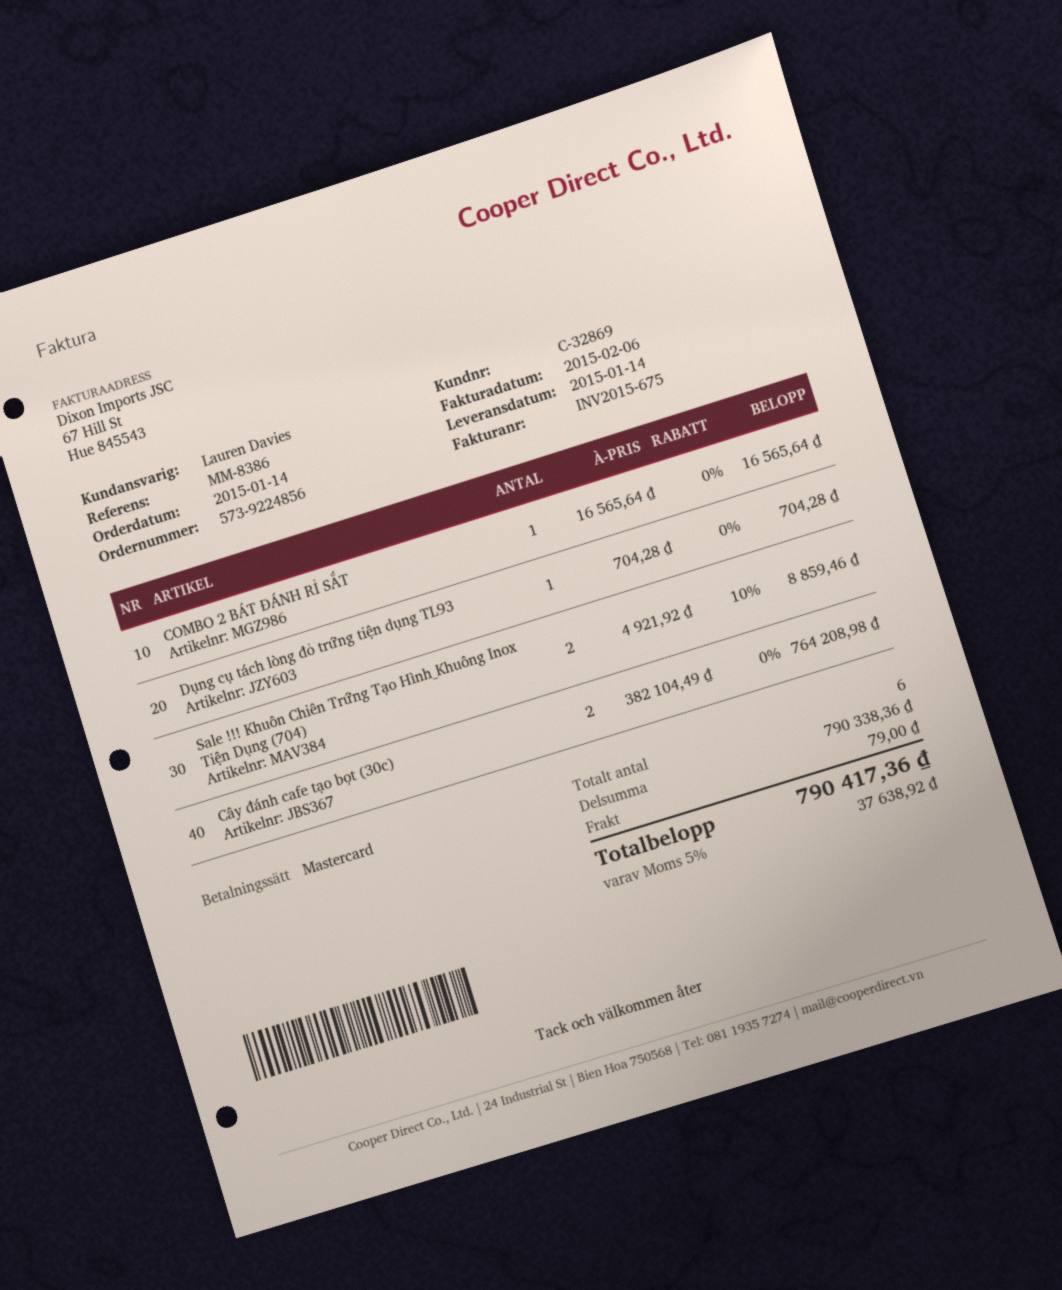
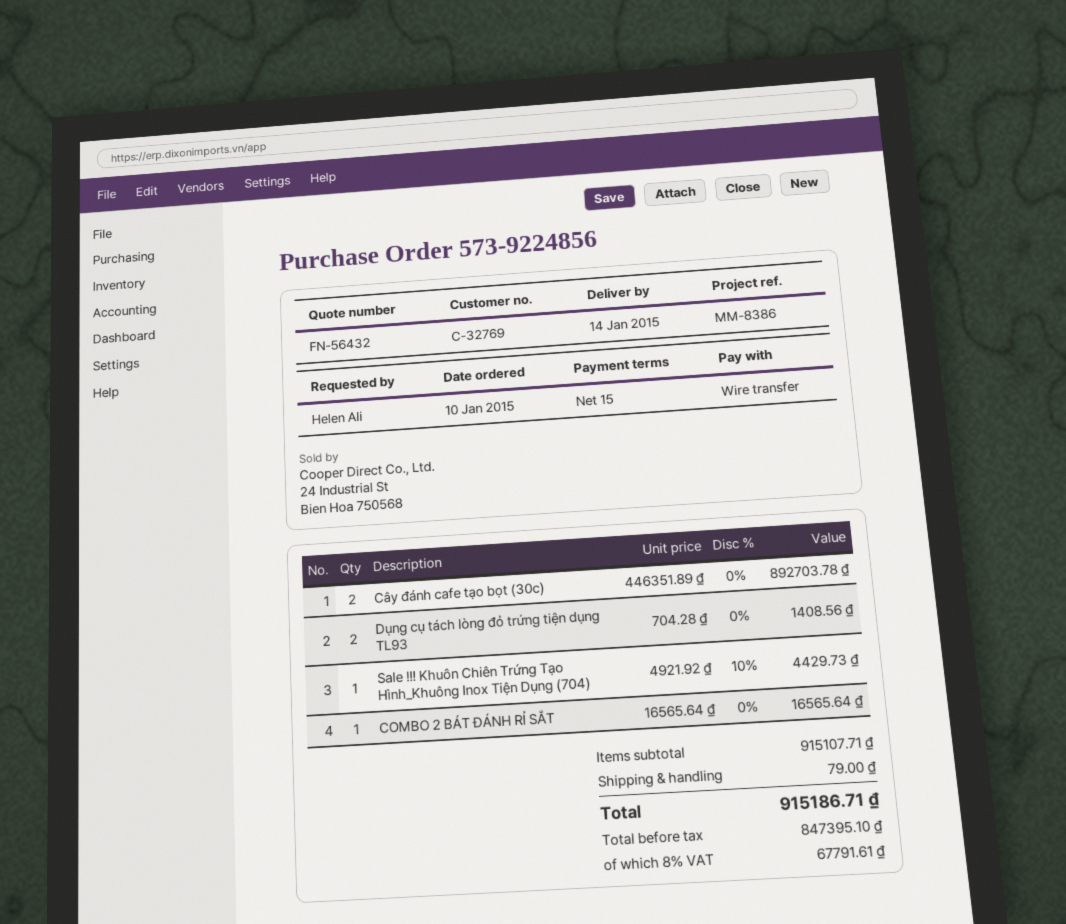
order date: 2015-01-14 -> 2015-01-10
customer number: C-32869 -> C-32769
payment method: Mastercard -> bank transfer
Dụng cụ tách lòng đỏ trứng tiện dụng TL93: 1 x 704.28 = 704.28 -> 2 x 704.28 = 1408.56
Sale !!! Khuôn Chiên Trứng Tạo Hình_Khuông Inox Tiện Dụng (704): 2 x 4921.92 - 10% = 8859.46 -> 1 x 4921.92 - 10% = 4429.73
Cây đánh cafe tạo bọt (30c): 2 x 382104.49 = 764208.98 -> 2 x 446351.89 = 892703.78
subtotal: 790338.36 -> 915107.71
tax: 5% = 37638.92 -> 8% = 67791.61
total: 790417.36 -> 915186.71

